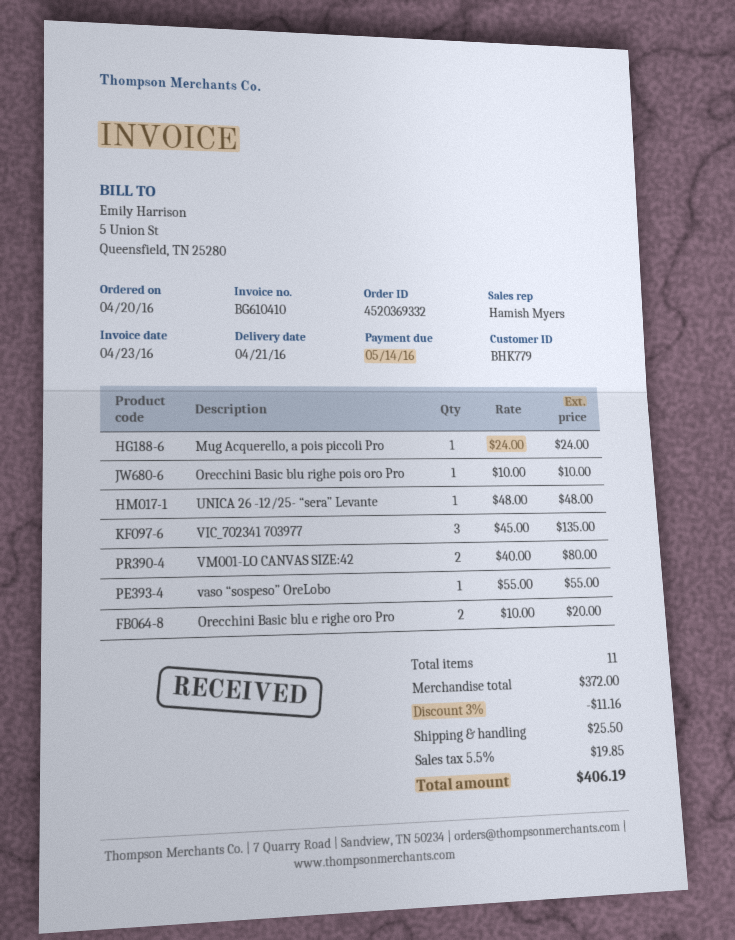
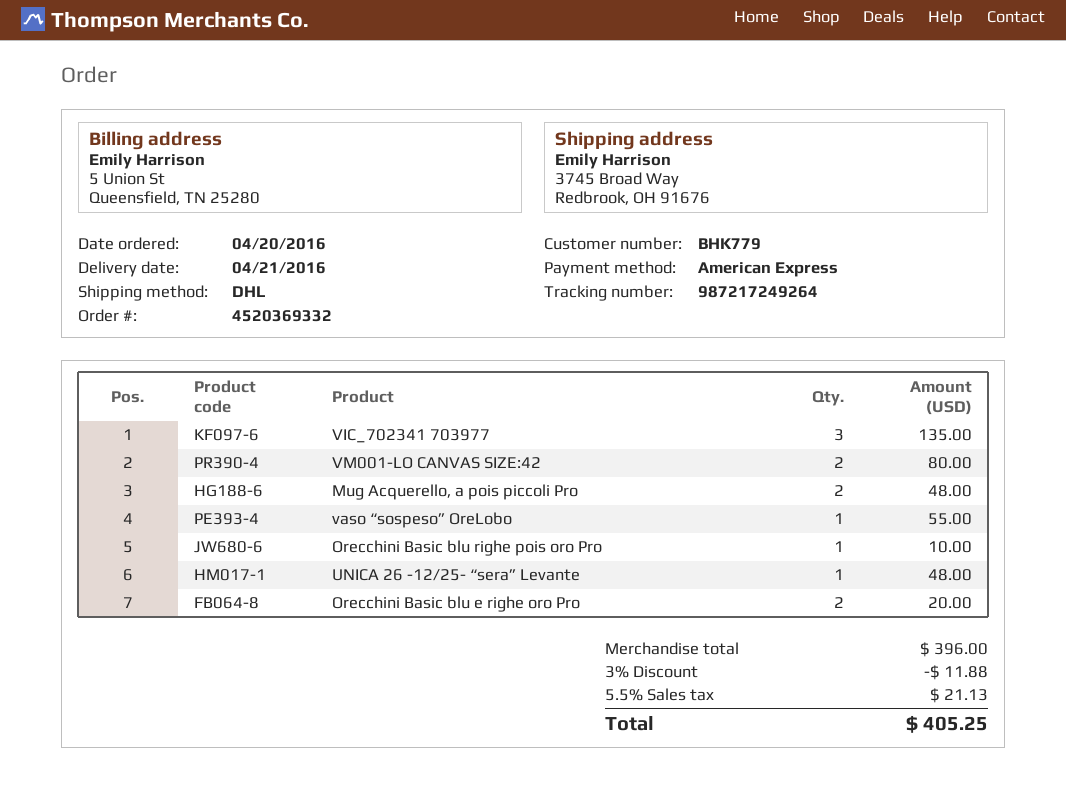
Mug Acquerello, a pois piccoli Pro: 1 for 24.00 -> 2 for 48.00
subtotal: 372.00 -> 396.00
discount: 3% = 11.16 -> 3% = 11.88
shipping: 25.50 -> none
tax: 5.5% = 19.85 -> 5.5% = 21.13
total: 406.19 -> 405.25

